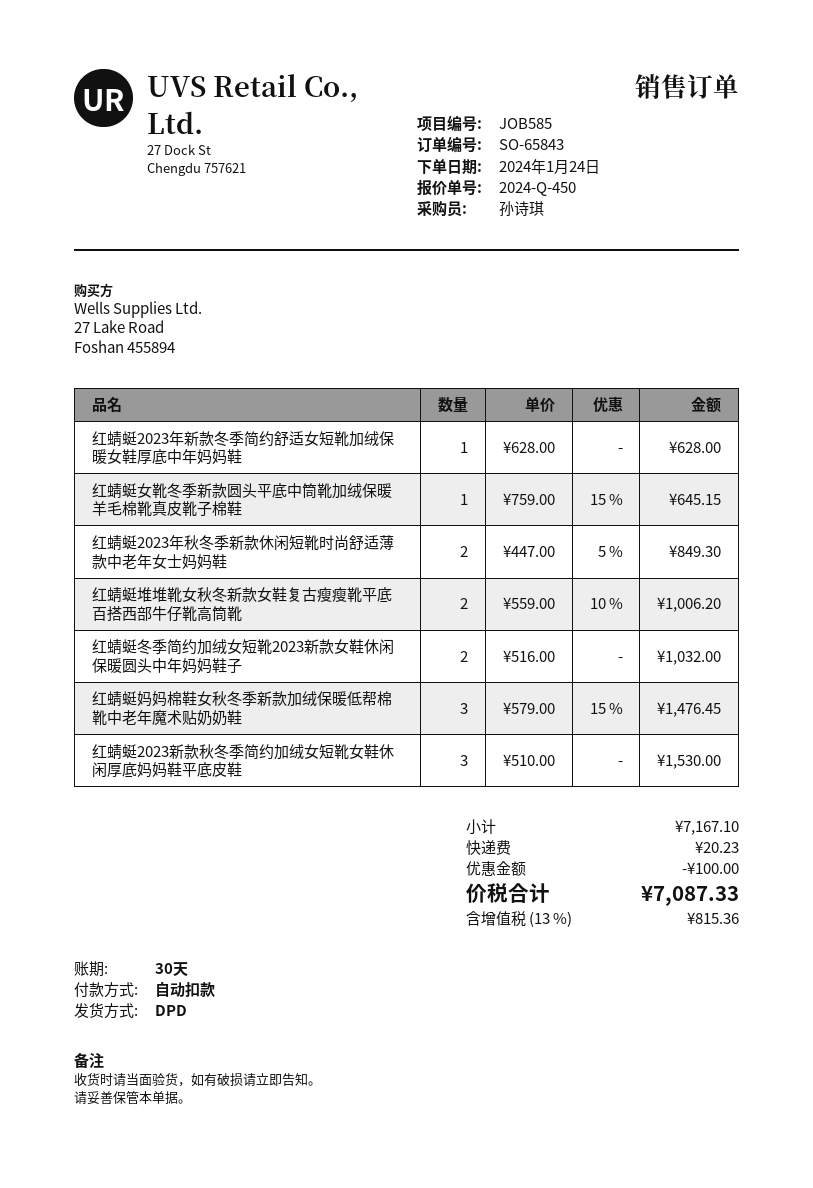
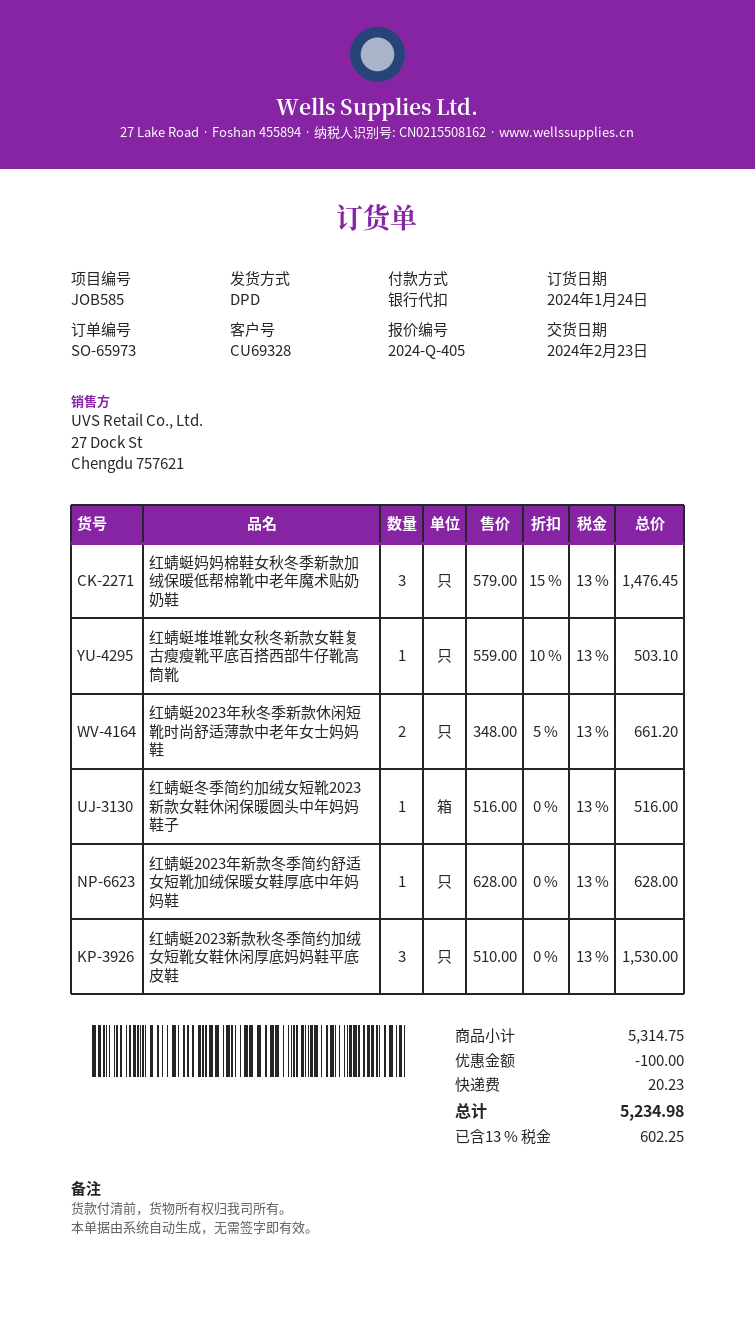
quote number: 2024-Q-450 -> 2024-Q-405
order number: SO-65843 -> SO-65973
红蜻蜓女靴冬季新款圆头平底中筒靴加绒保暖羊毛棉靴真皮靴子棉鞋: 1 x 759.00 - 15% = 645.15 -> none
红蜻蜓2023年秋冬季新款休闲短靴时尚舒适薄款中老年女士妈妈鞋: 2 x 447.00 - 5% = 849.30 -> 2 x 348.00 - 5% = 661.20
红蜻蜓堆堆靴女秋冬新款女鞋复古瘦瘦靴平底百搭西部牛仔靴高筒靴: 2 x 559.00 - 10% = 1006.20 -> 1 x 559.00 - 10% = 503.10
红蜻蜓冬季简约加绒女短靴2023新款女鞋休闲保暖圆头中年妈妈鞋子: 2 x 516.00 = 1032.00 -> 1 x 516.00 = 516.00
subtotal: 7167.10 -> 5314.75
tax: 13% = 815.36 -> 13% = 602.25
total: 7087.33 -> 5234.98

